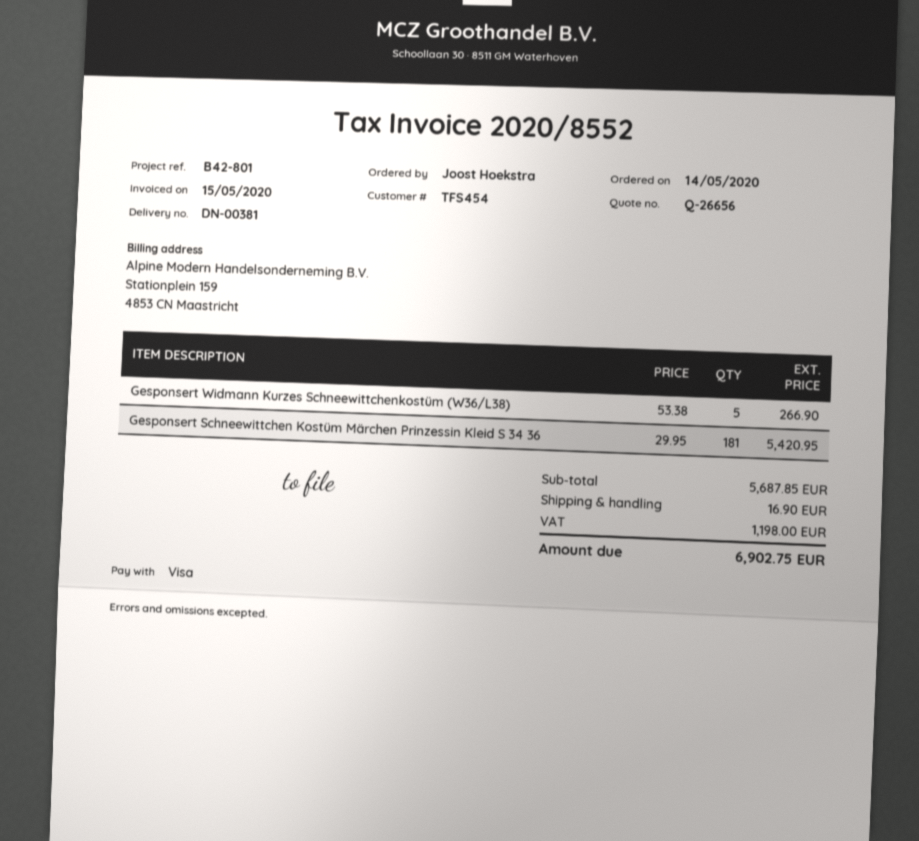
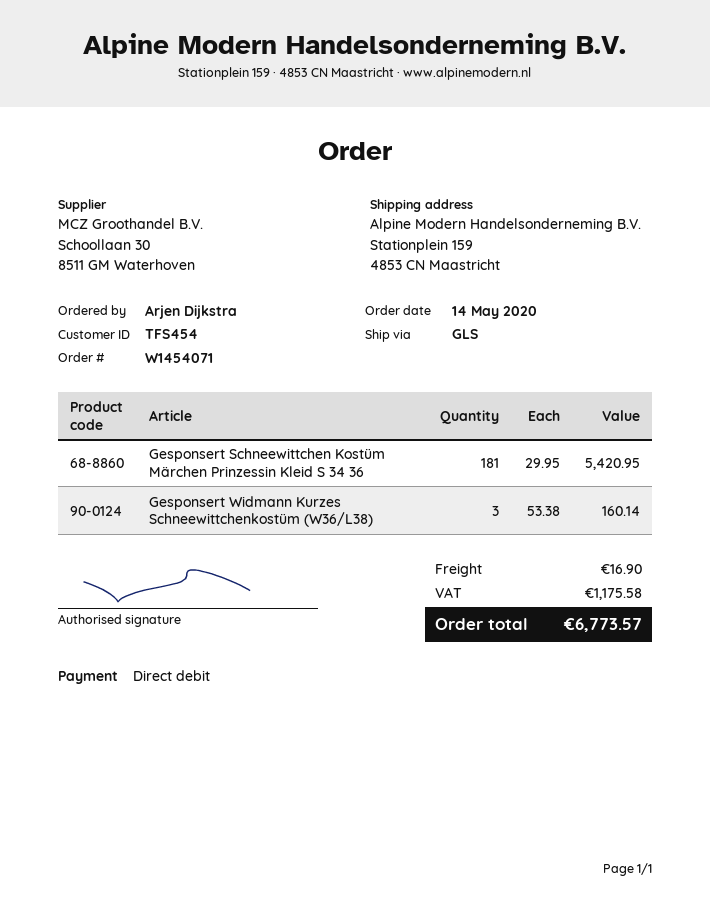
ordered by: Joost Hoekstra -> Arjen Dijkstra
payment method: Visa -> direct debit
Gesponsert Widmann Kurzes Schneewittchenkostüm (W36/L38): 5 x 53.38 = 266.90 -> 3 x 53.38 = 160.14
tax: 1198.00 -> 1175.58
total: 6902.75 -> 6773.57

